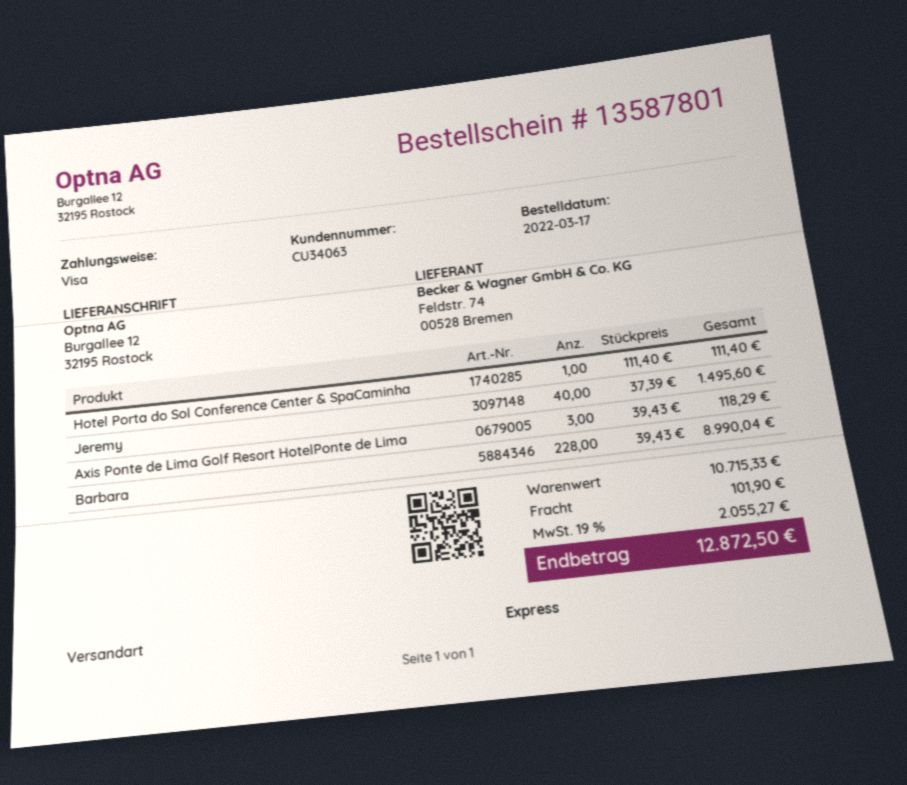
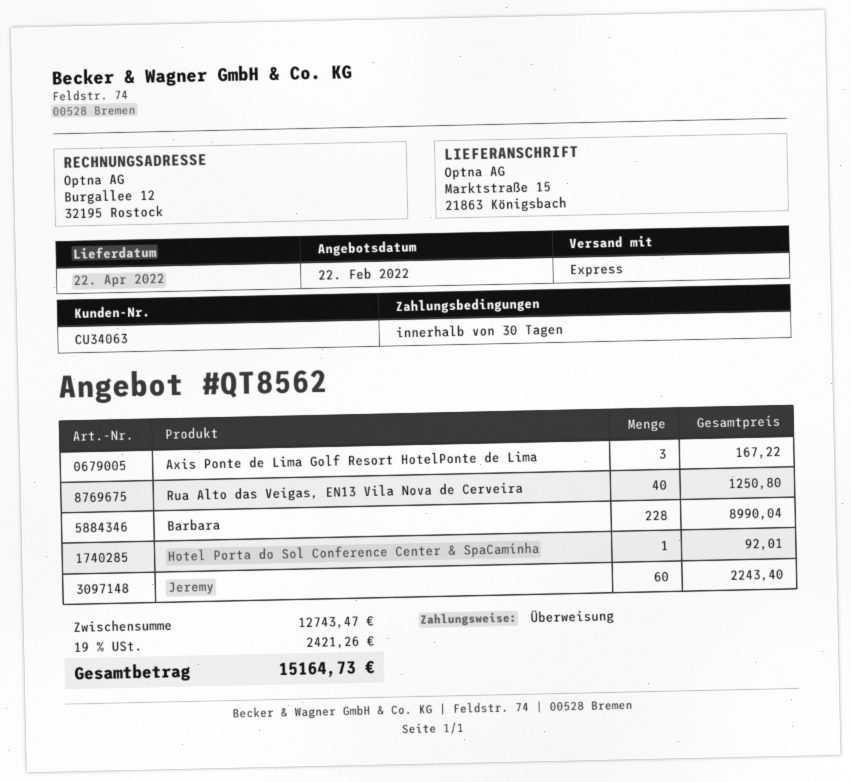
payment method: Visa -> bank transfer
ship to: Burgallee 12, 32195 Rostock -> Marktstraße 15, 21863 Königsbach
Hotel Porta do Sol Conference Center & SpaCaminha: 1 for 111.40 -> 1 for 92.01
Jeremy: 40 for 1495.60 -> 60 for 2243.40
Axis Ponte de Lima Golf Resort HotelPonte de Lima: 3 for 118.29 -> 3 for 167.22
Rua Alto das Veigas, EN13 Vila Nova de Cerveira: none -> 40 for 1250.80
subtotal: 10715.33 -> 12743.47
shipping: 101.90 -> none
tax: 19% = 2055.27 -> 19% = 2421.26
total: 12872.50 -> 15164.73

